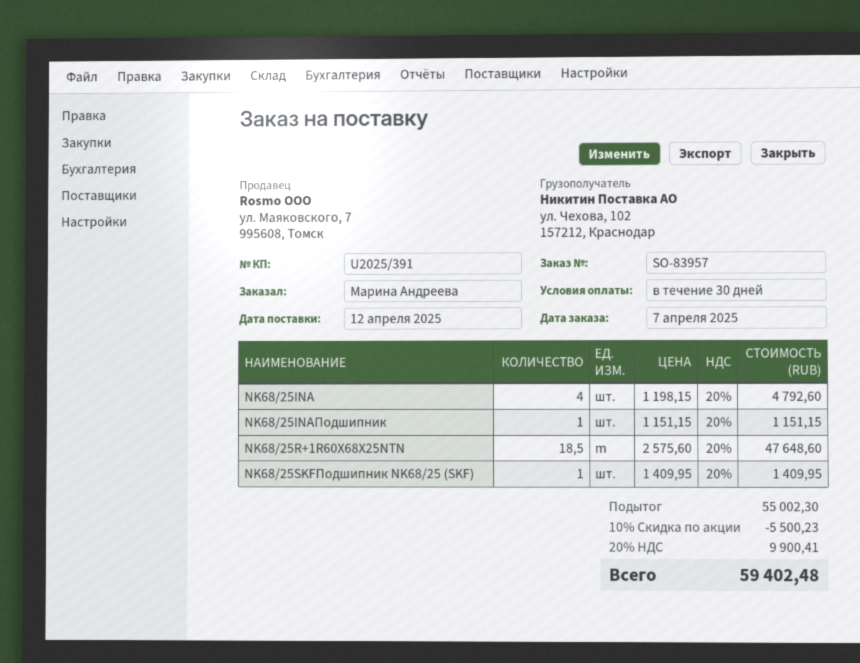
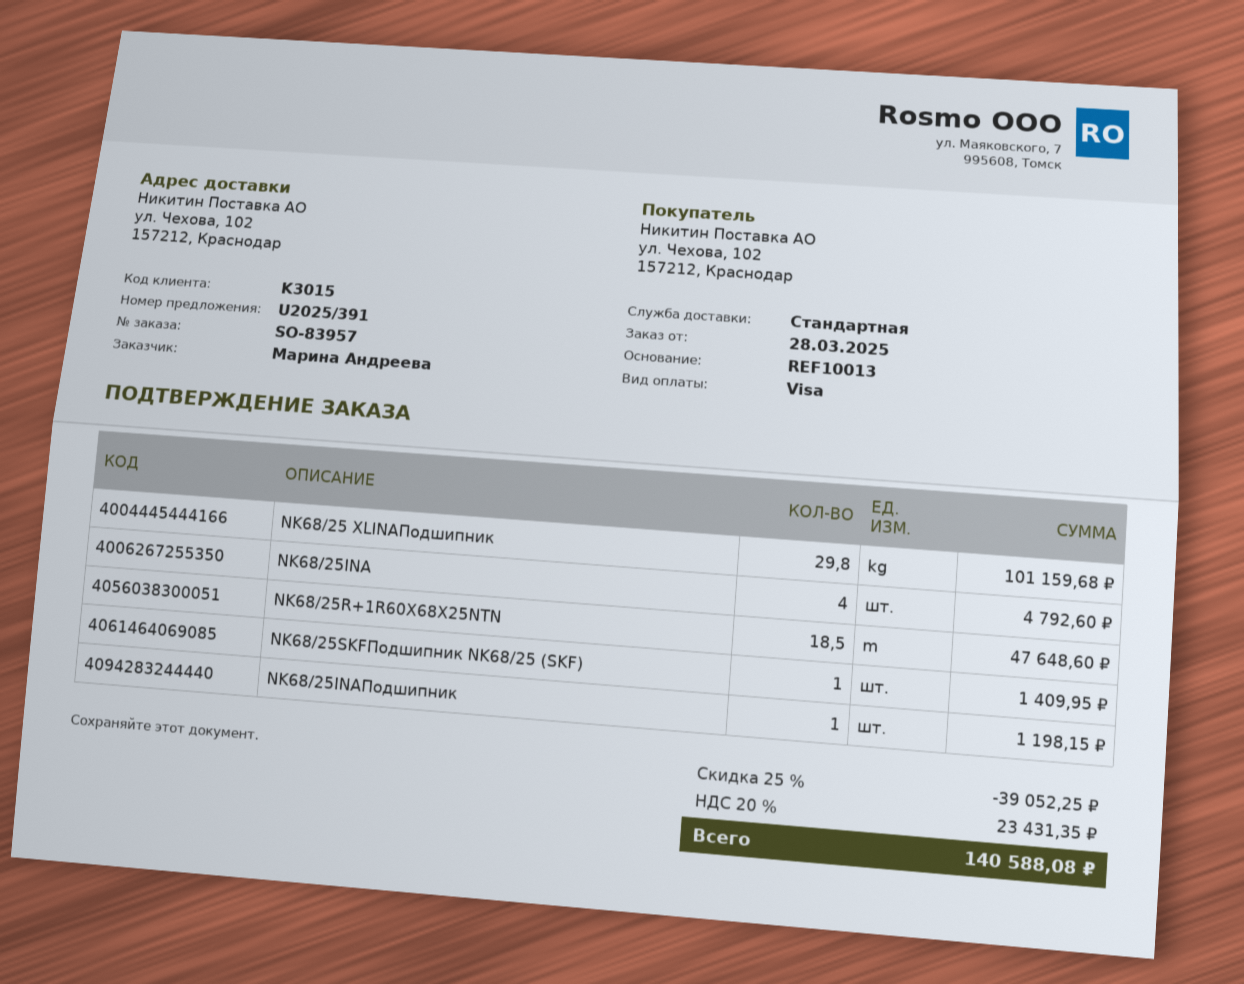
order date: 2025-04-07 -> 2025-03-28
NK68/25INAПодшипник: 1 for 1151.15 -> 1 for 1198.15
NK68/25 XLINAПодшипник: none -> 29.8 for 101159.68
discount: 10% = 5500.23 -> 25% = 39052.25
tax: 20% = 9900.41 -> 20% = 23431.35
total: 59402.48 -> 140588.08

